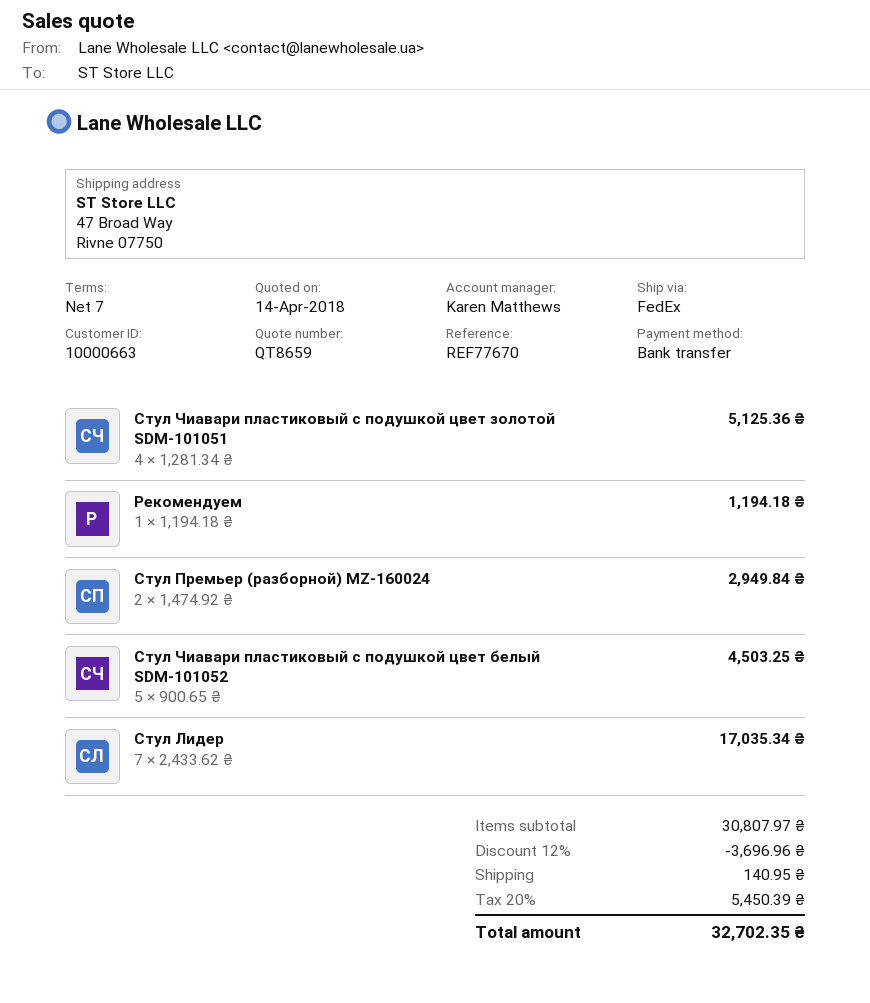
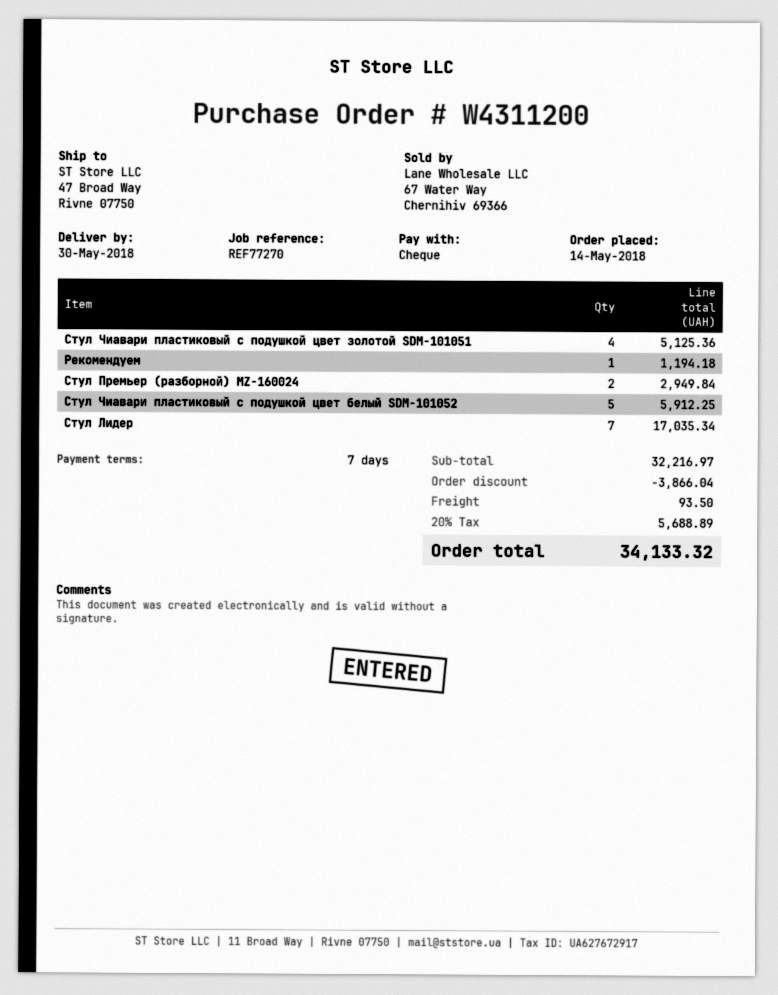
reference: REF77670 -> REF77270
payment method: bank transfer -> cheque
Стул Чиавари пластиковый с подушкой цвет белый SDM-101052: 5 for 4503.25 -> 5 for 5912.25
subtotal: 30807.97 -> 32216.97
discount: 3696.96 -> 3866.04
shipping: 140.95 -> 93.50
tax: 20% = 5450.39 -> 20% = 5688.89
total: 32702.35 -> 34133.32

